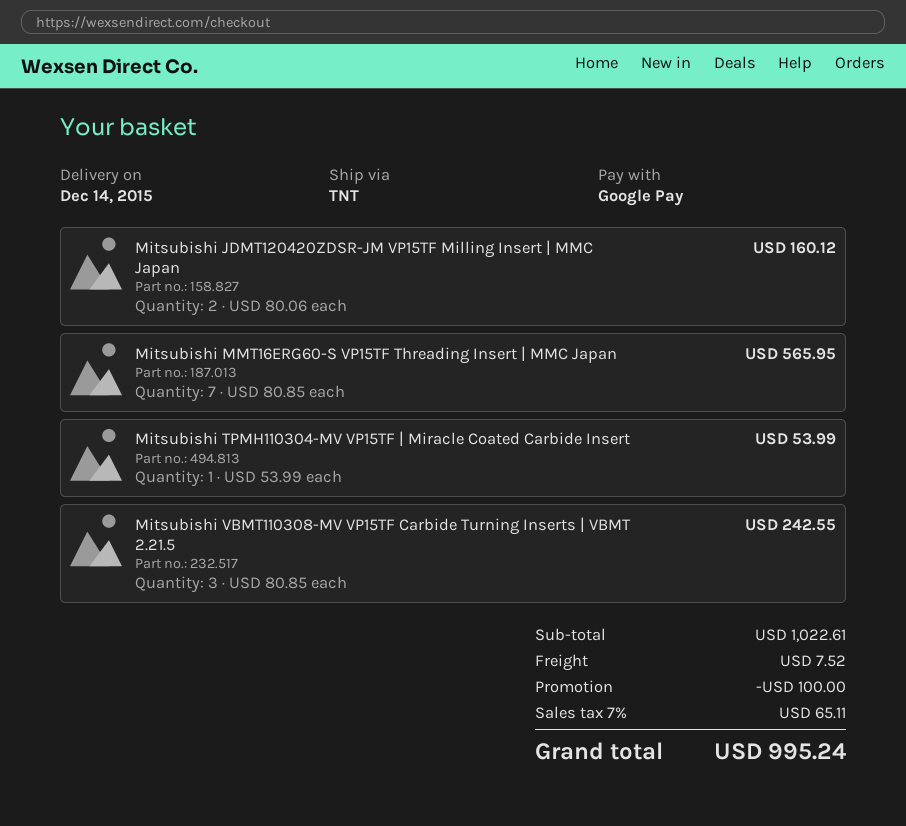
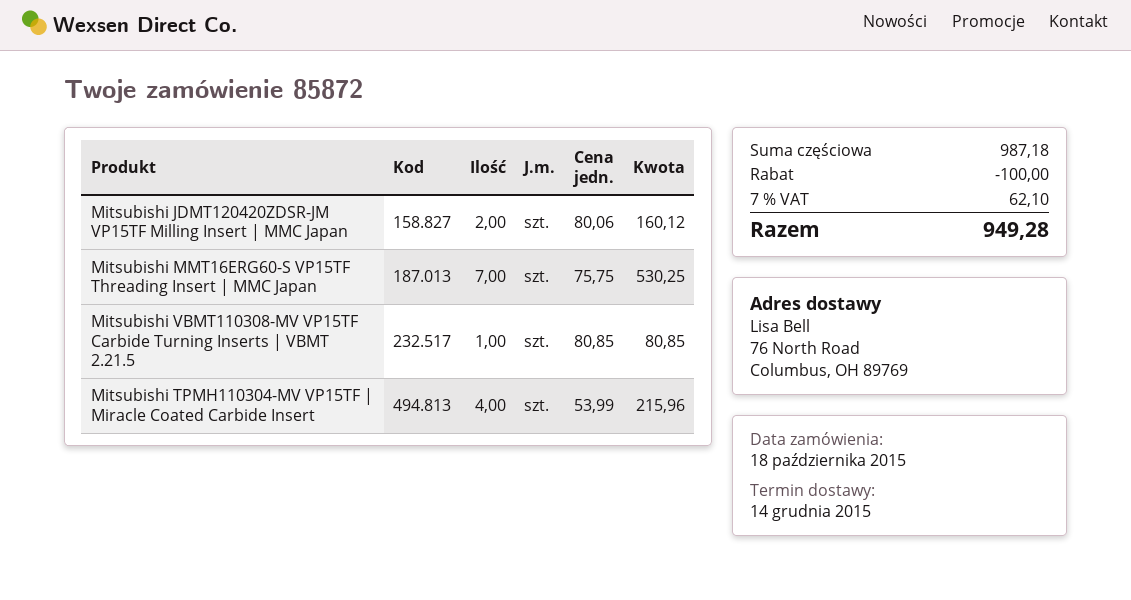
Mitsubishi MMT16ERG60-S VP15TF Threading Insert | MMC Japan: 7 x 80.85 = 565.95 -> 7 x 75.75 = 530.25
Mitsubishi TPMH110304-MV VP15TF | Miracle Coated Carbide Insert: 1 x 53.99 = 53.99 -> 4 x 53.99 = 215.96
Mitsubishi VBMT110308-MV VP15TF Carbide Turning Inserts | VBMT 2.21.5: 3 x 80.85 = 242.55 -> 1 x 80.85 = 80.85
subtotal: 1022.61 -> 987.18
shipping: 7.52 -> none
tax: 7% = 65.11 -> 7% = 62.10
total: 995.24 -> 949.28

